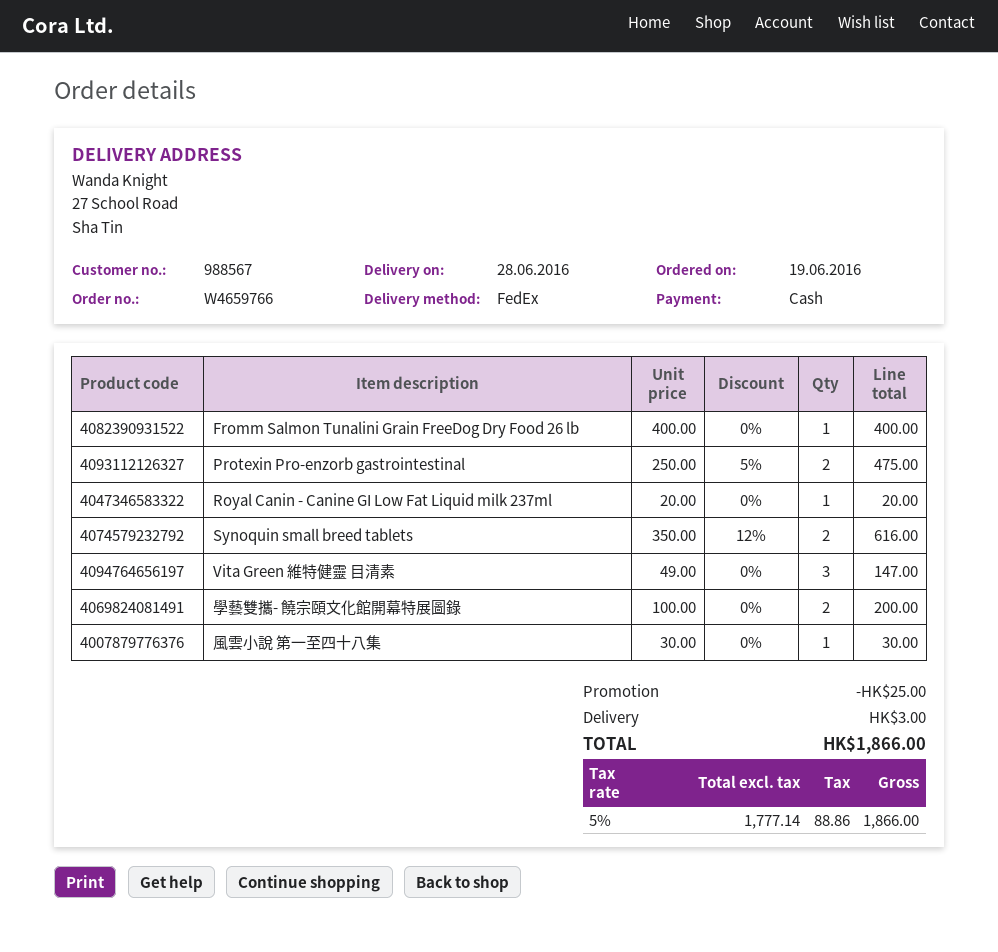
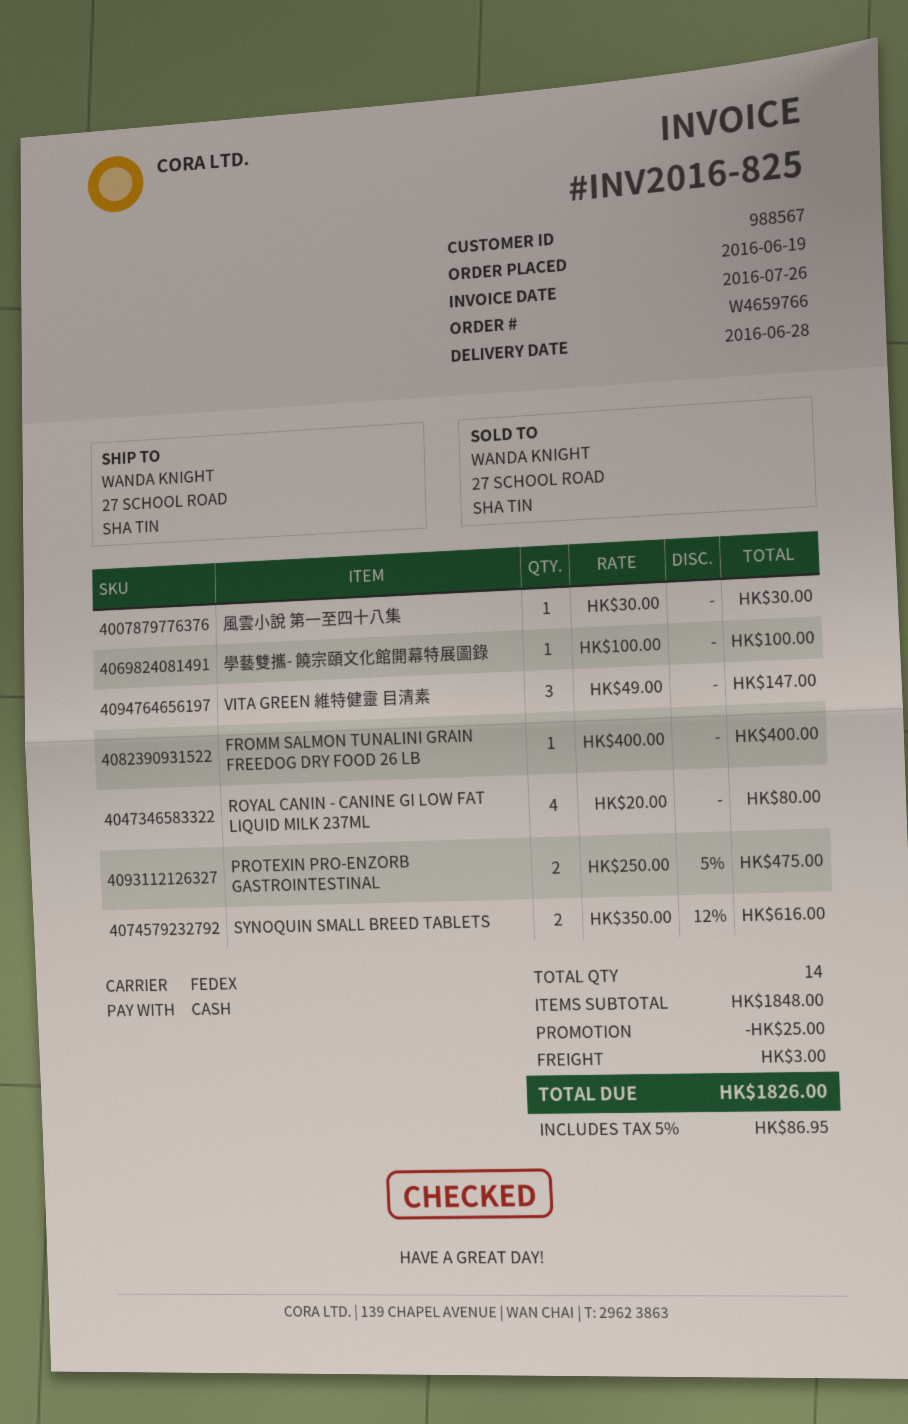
Royal Canin - Canine GI Low Fat Liquid milk 237ml: 1 x 20.00 = 20.00 -> 4 x 20.00 = 80.00
學藝雙攜- 饒宗頤文化館開幕特展圖錄: 2 x 100.00 = 200.00 -> 1 x 100.00 = 100.00
tax: 5% = 88.86 -> 5% = 86.95
total: 1866.00 -> 1826.00

